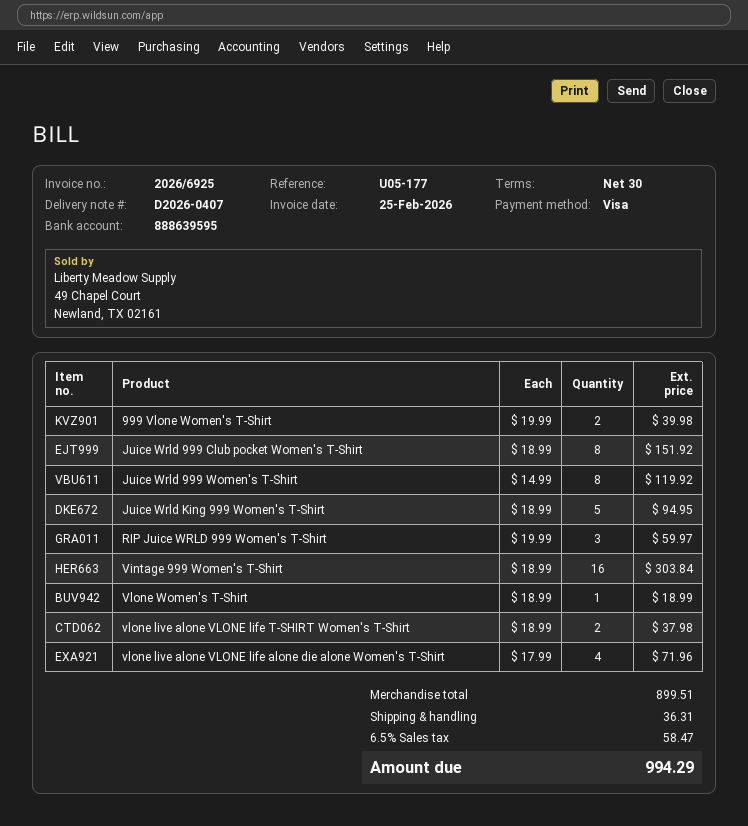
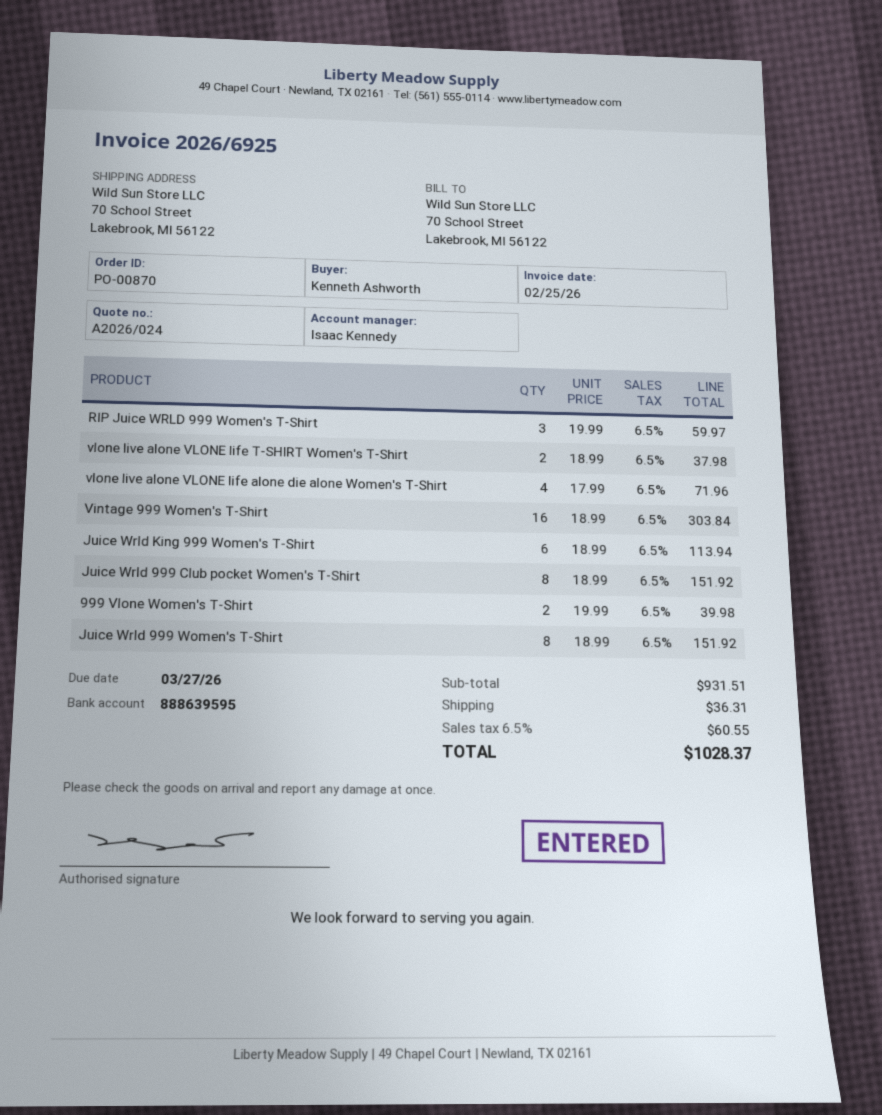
Juice Wrld 999 Women's T-Shirt: 8 x 14.99 = 119.92 -> 8 x 18.99 = 151.92
Juice Wrld King 999 Women's T-Shirt: 5 x 18.99 = 94.95 -> 6 x 18.99 = 113.94
Vlone Women's T-Shirt: 1 x 18.99 = 18.99 -> none
subtotal: 899.51 -> 931.51
tax: 6.5% = 58.47 -> 6.5% = 60.55
total: 994.29 -> 1028.37

